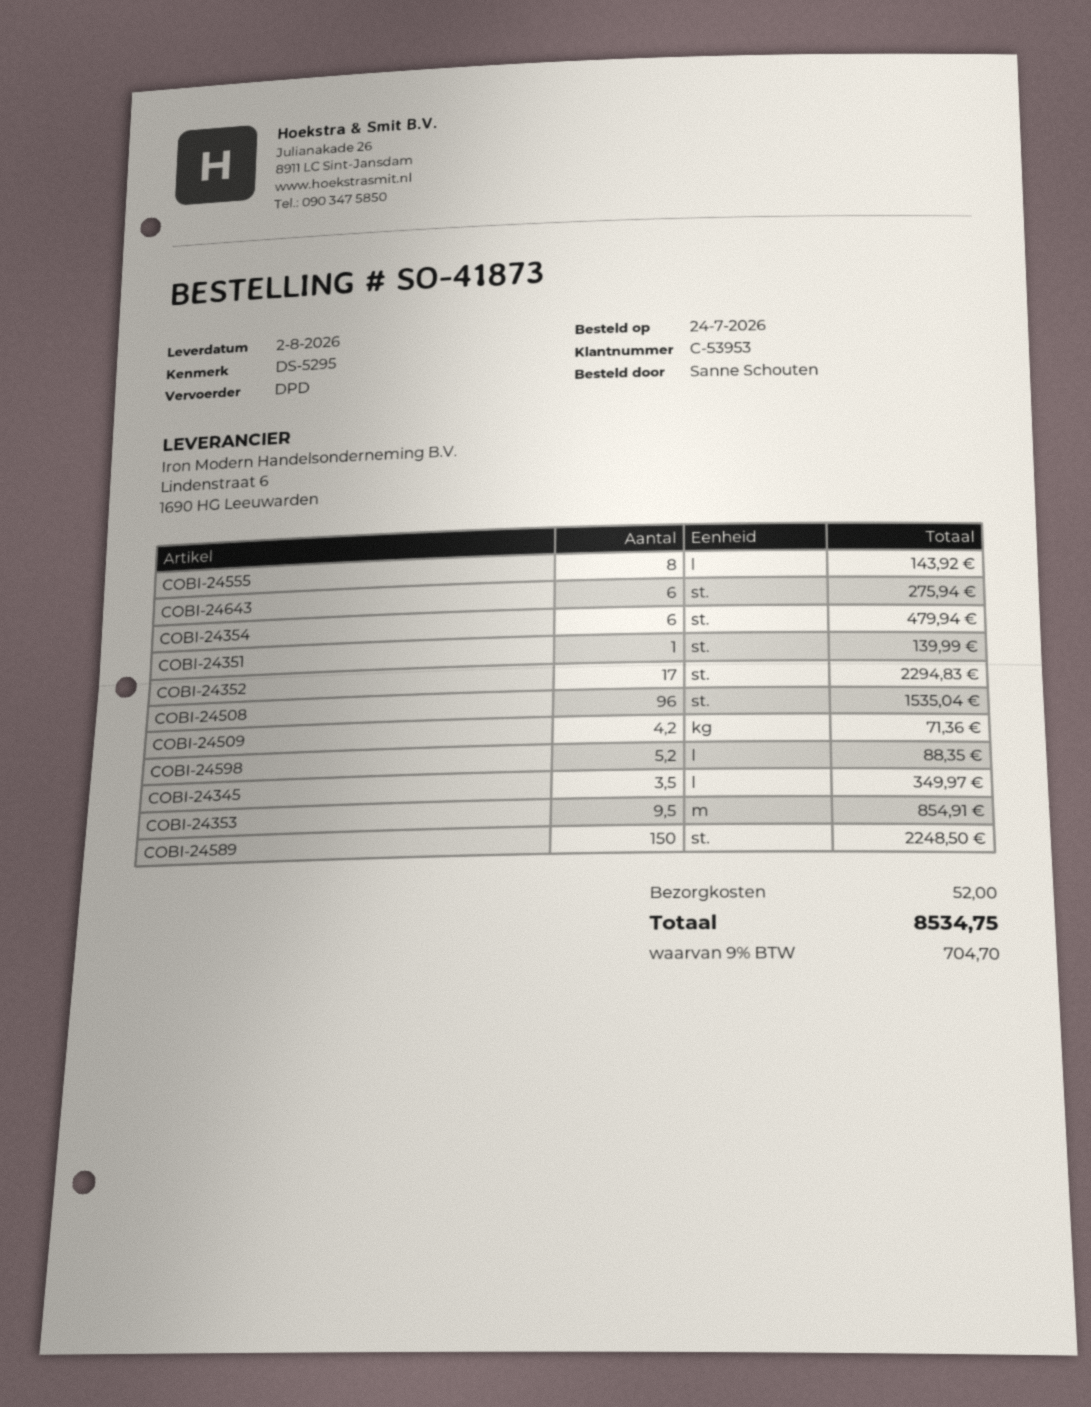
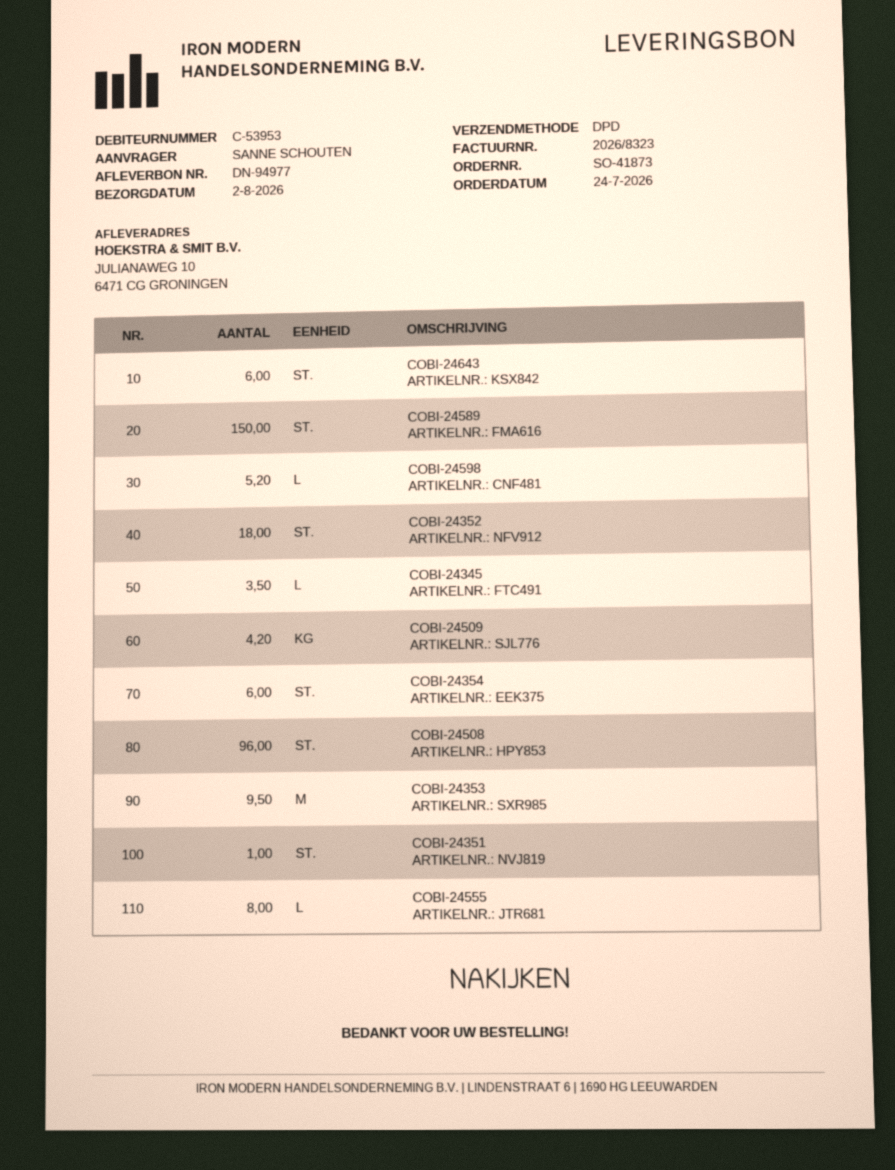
COBI-24352: 17 -> 18

